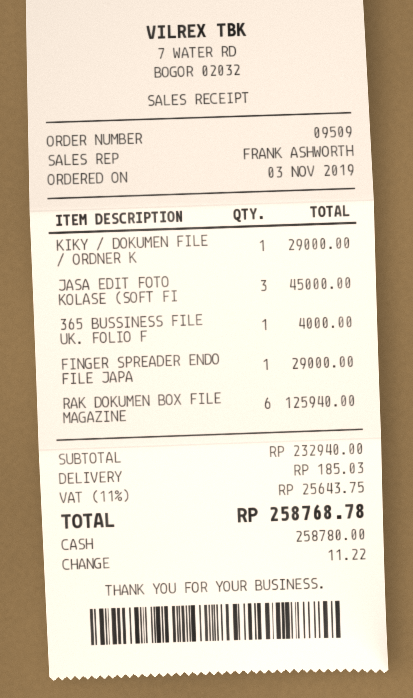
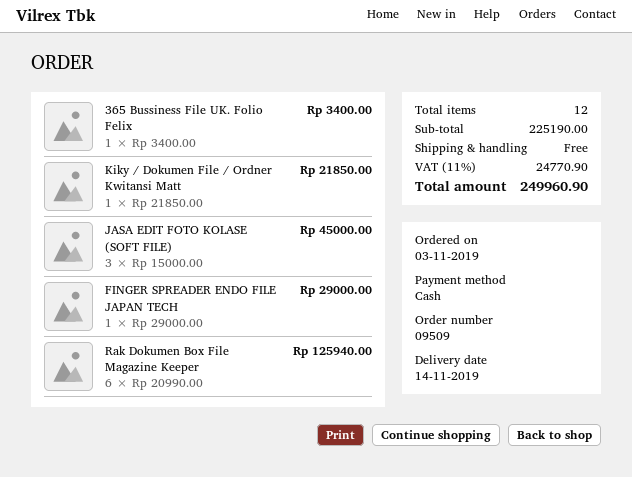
KIKY / DOKUMEN FILE / ORDNER K: 1 for 29000.00 -> 1 for 21850.00
365 BUSSINESS FILE UK. FOLIO F: 1 for 4000.00 -> 1 for 3400.00
subtotal: 232940.00 -> 225190.00
shipping: 185.03 -> 0.00
tax: 11% = 25643.75 -> 11% = 24770.90
total: 258768.78 -> 249960.90

